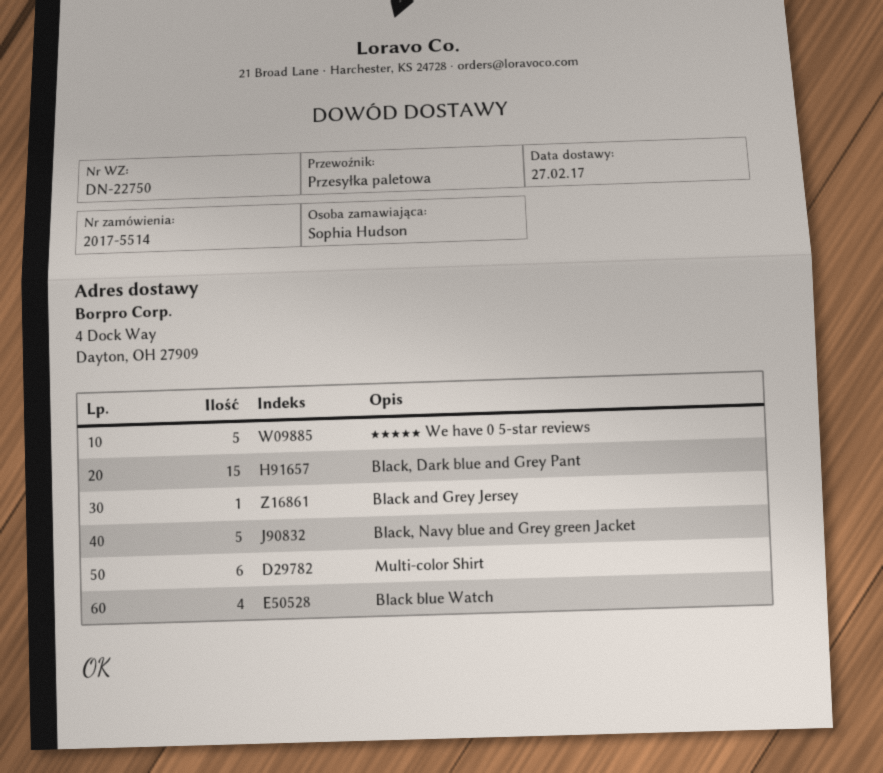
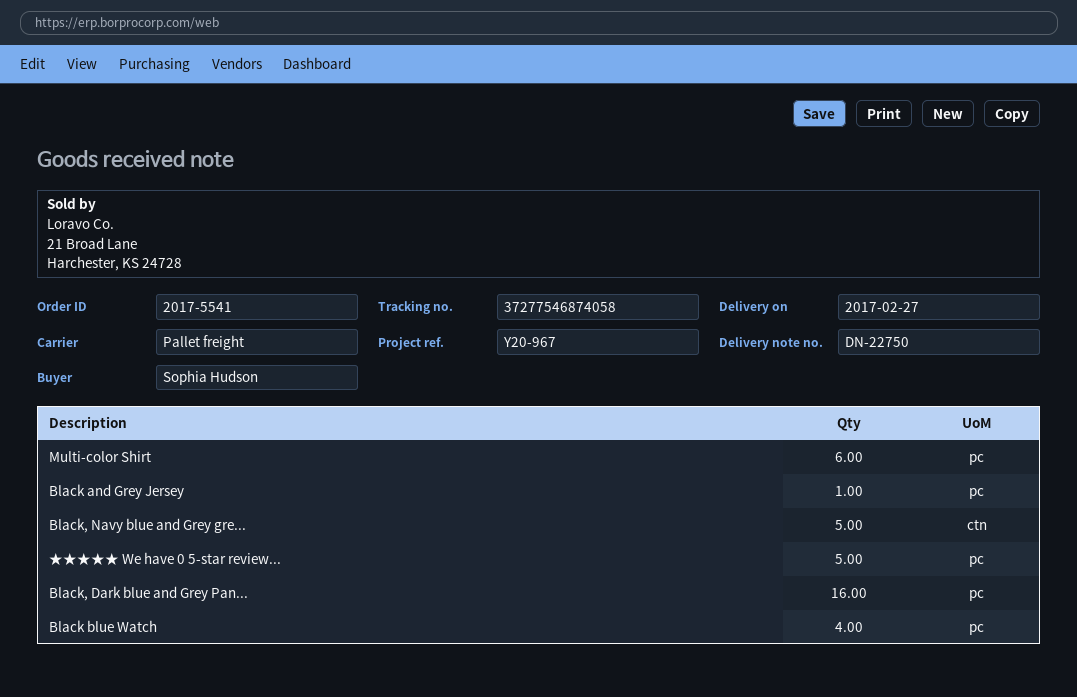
order number: 2017-5514 -> 2017-5541
Black, Dark blue and Grey Pant: 15 -> 16

